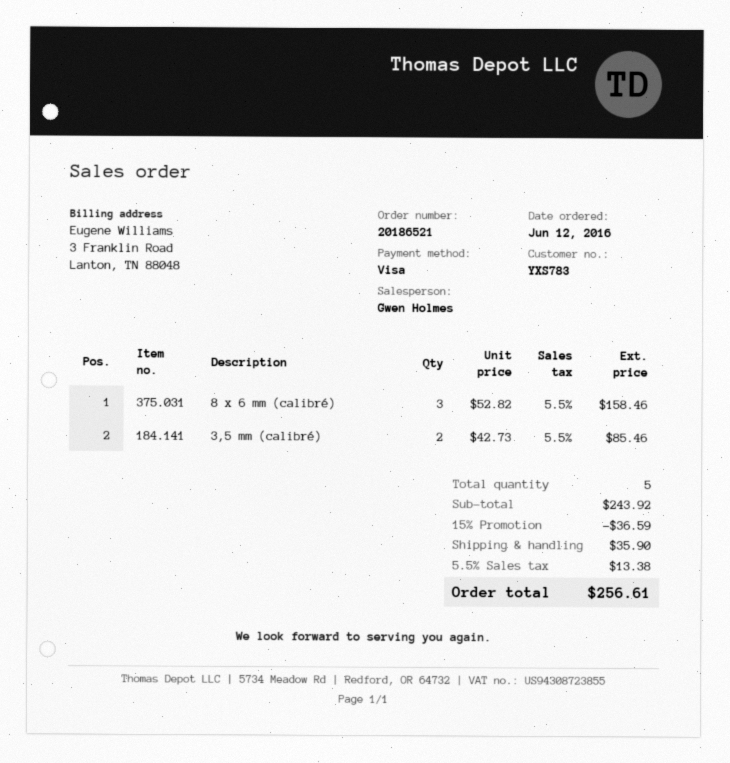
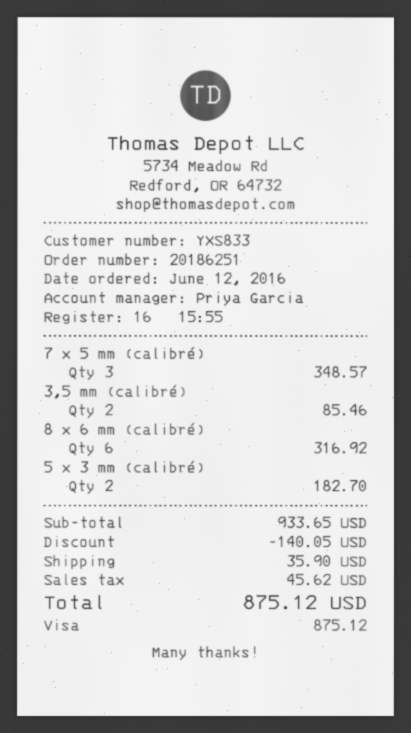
order number: 20186521 -> 20186251
customer number: YXS783 -> YXS833
sales rep: Gwen Holmes -> Priya Garcia
8 x 6 mm (calibré): 3 for 158.46 -> 6 for 316.92
7 x 5 mm (calibré): none -> 3 for 348.57
5 x 3 mm (calibré): none -> 2 for 182.70
subtotal: 243.92 -> 933.65
discount: 36.59 -> 140.05
tax: 13.38 -> 45.62
total: 256.61 -> 875.12

